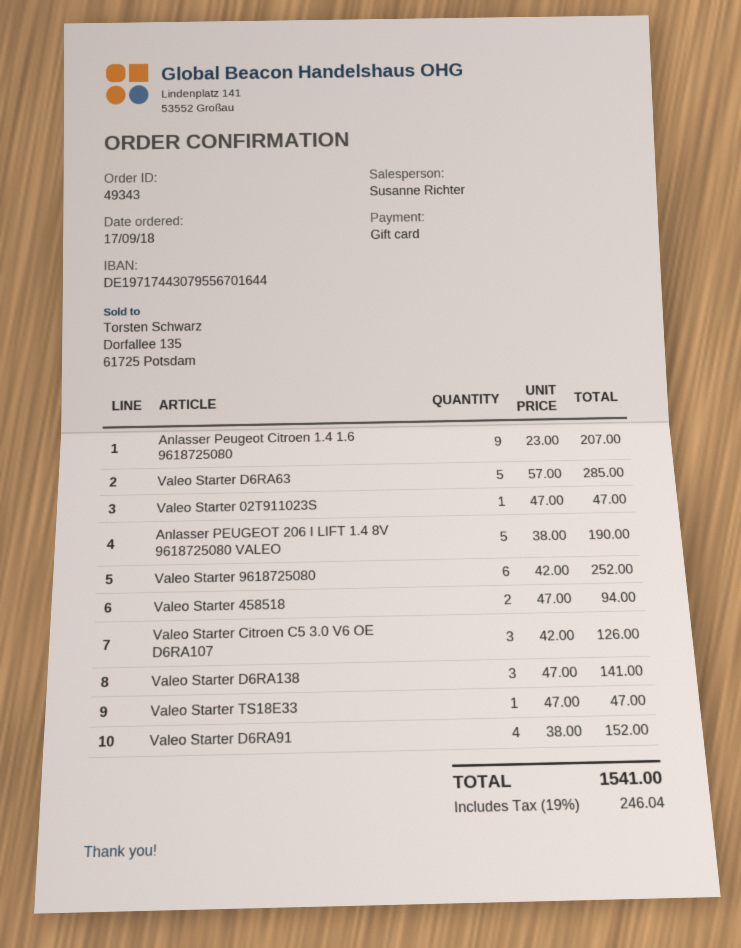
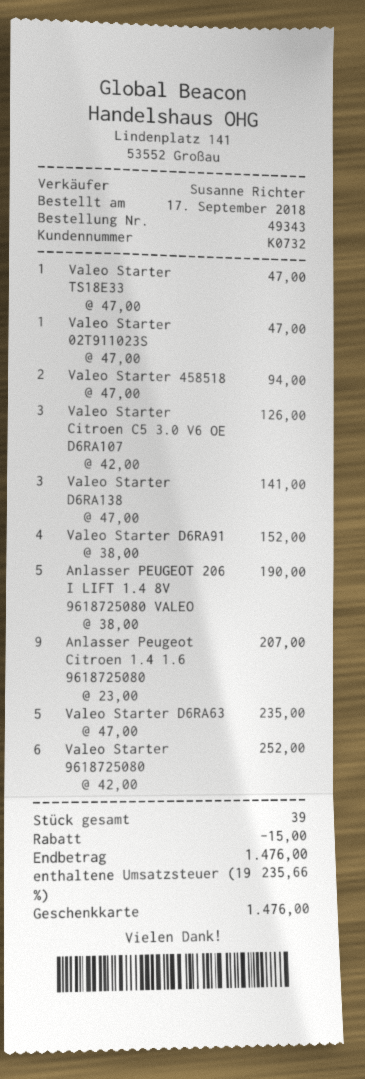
Valeo Starter D6RA63: 5 x 57.00 = 285.00 -> 5 x 47.00 = 235.00
discount: none -> 15.00
tax: 19% = 246.04 -> 19% = 235.66
total: 1541.00 -> 1476.00

